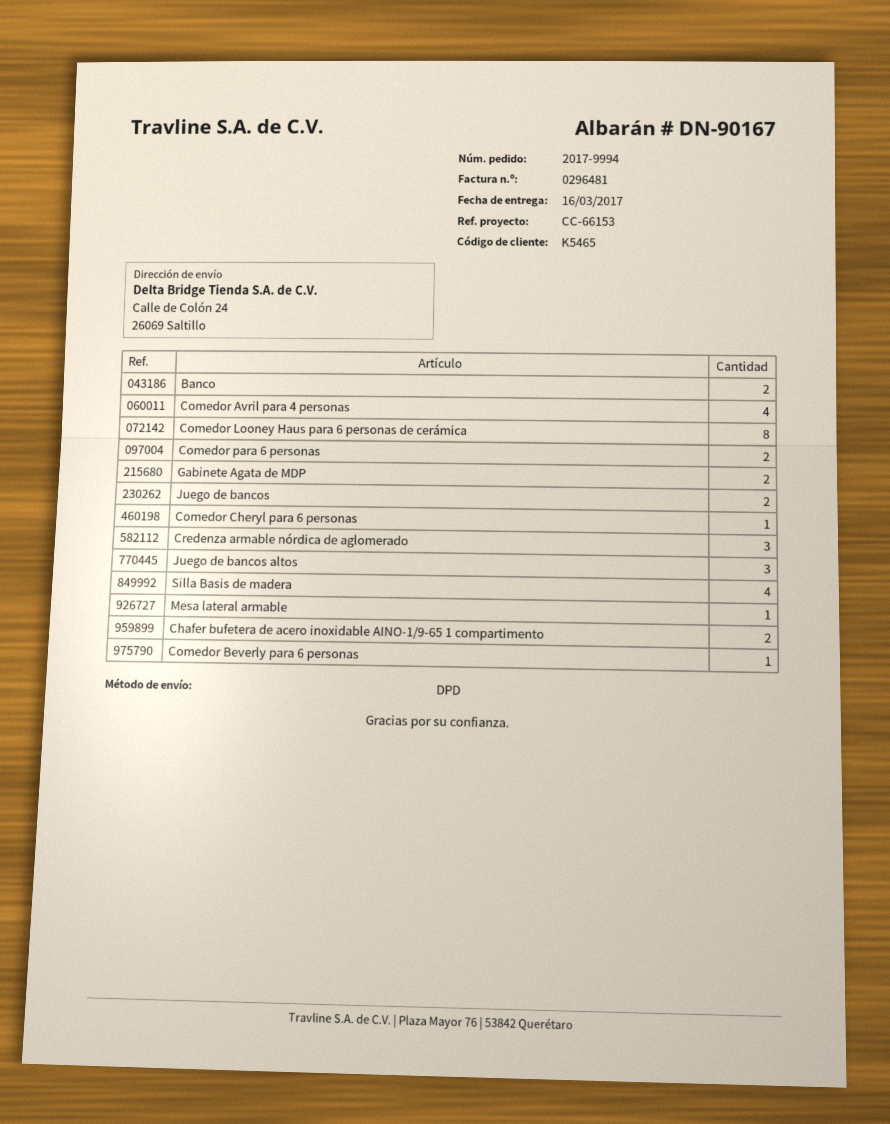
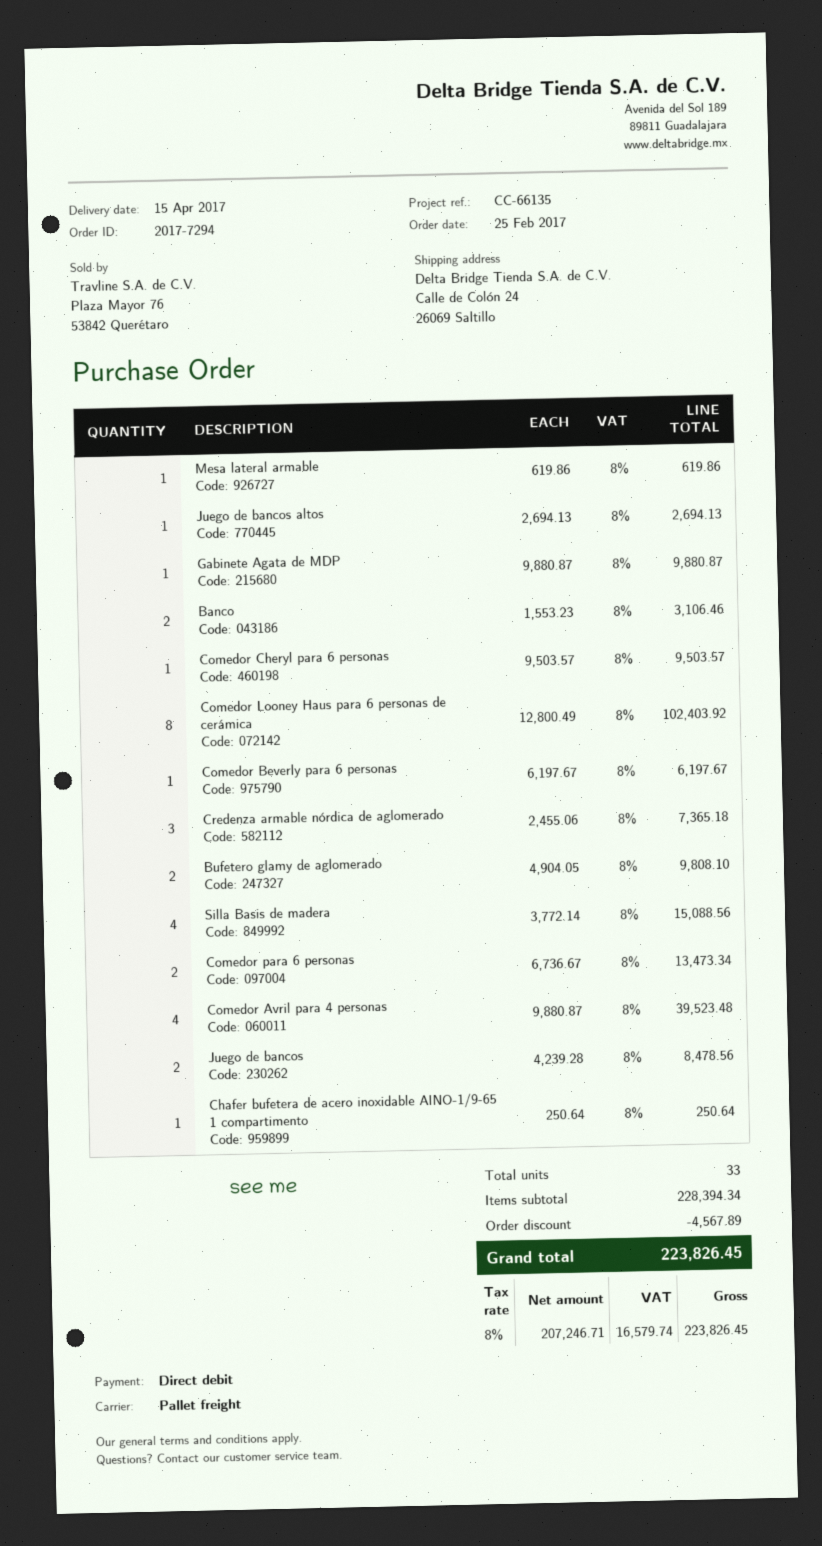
order number: 2017-9994 -> 2017-7294
delivery date: 2017-03-16 -> 2017-04-15
reference: CC-66153 -> CC-66135
shipping method: DPD -> pallet freight
Gabinete Agata de MDP: 2 -> 1
Juego de bancos altos: 3 -> 1
Chafer bufetera de acero inoxidable AINO-1/9-65 1 compartimento: 2 -> 1
Bufetero glamy de aglomerado: none -> 2

